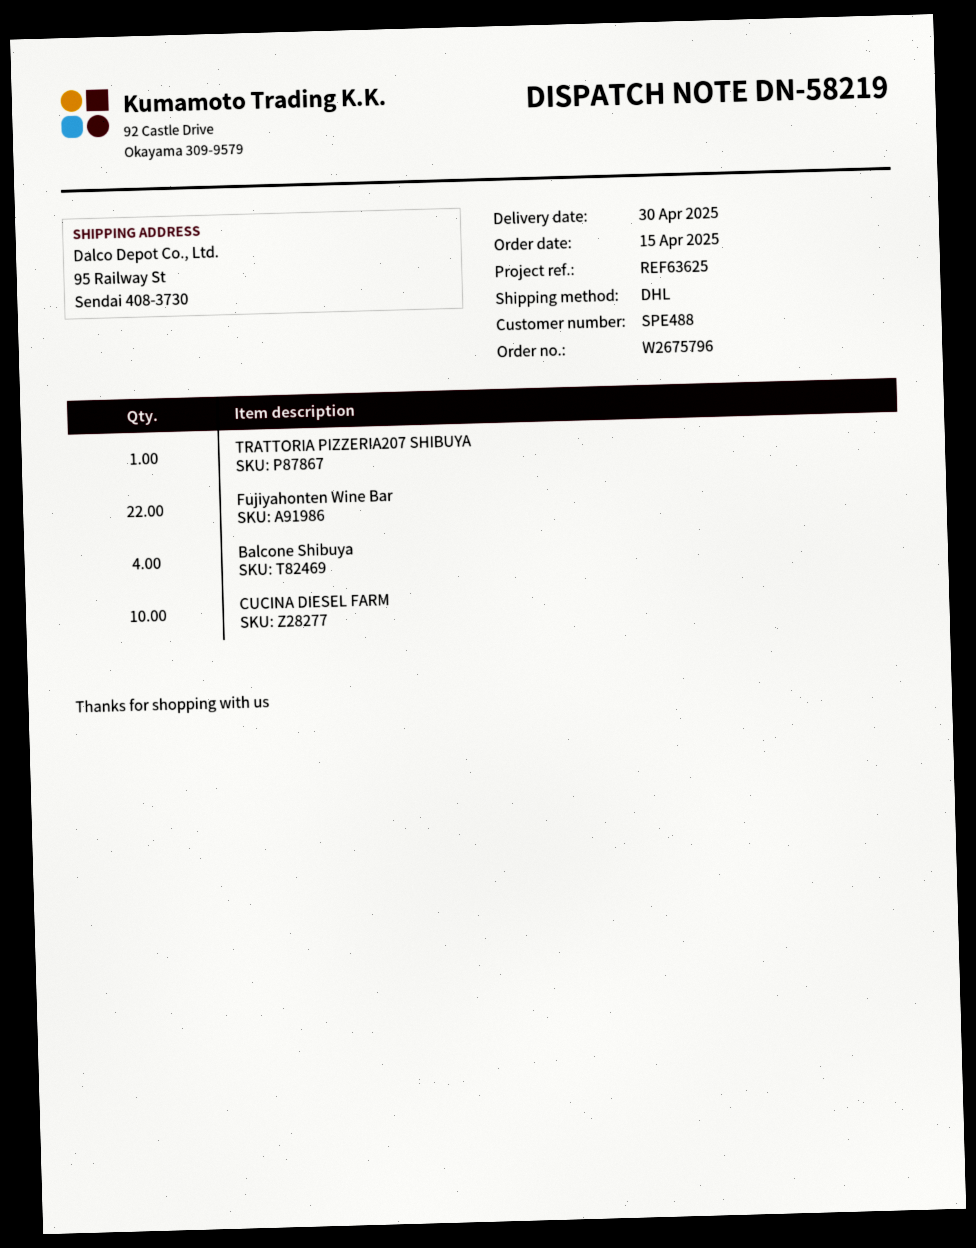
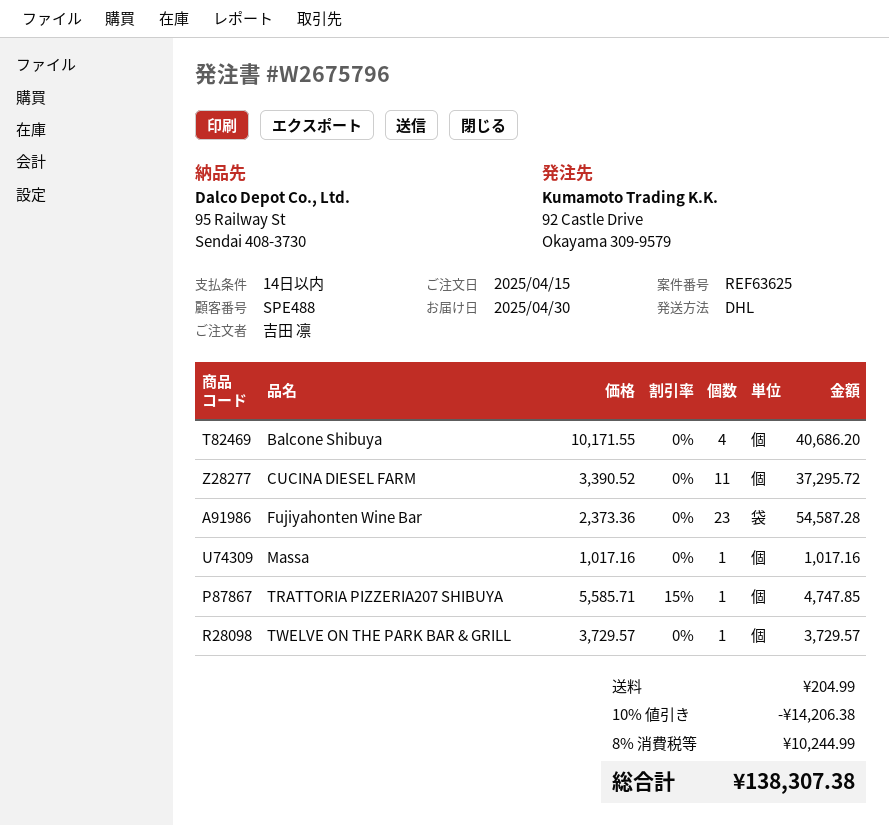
Fujiyahonten Wine Bar: 22 -> 23
CUCINA DIESEL FARM: 10 -> 11
Massa: none -> 1
TWELVE ON THE PARK BAR & GRILL: none -> 1

